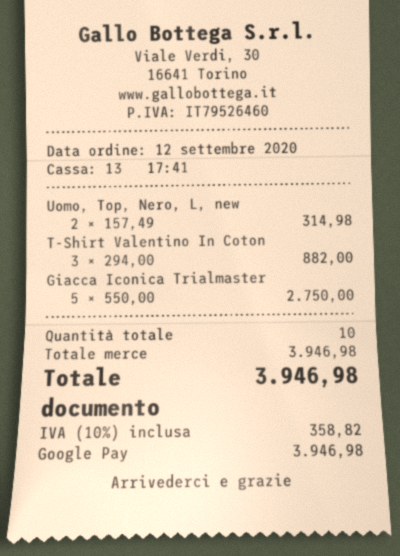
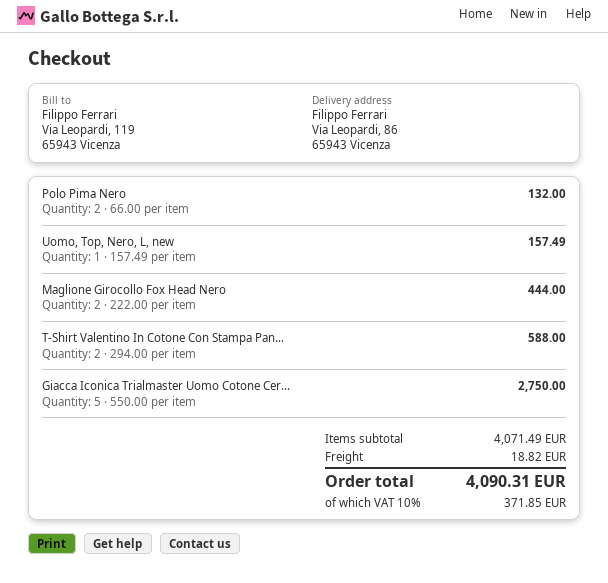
Uomo, Top, Nero, L, new: 2 x 157.49 = 314.98 -> 1 x 157.49 = 157.49
T-Shirt Valentino In Coton: 3 x 294.00 = 882.00 -> 2 x 294.00 = 588.00
Polo Pima Nero: none -> 2 x 66.00 = 132.00
Maglione Girocollo Fox Head Nero: none -> 2 x 222.00 = 444.00
subtotal: 3946.98 -> 4071.49
shipping: none -> 18.82
tax: 10% = 358.82 -> 10% = 371.85
total: 3946.98 -> 4090.31

